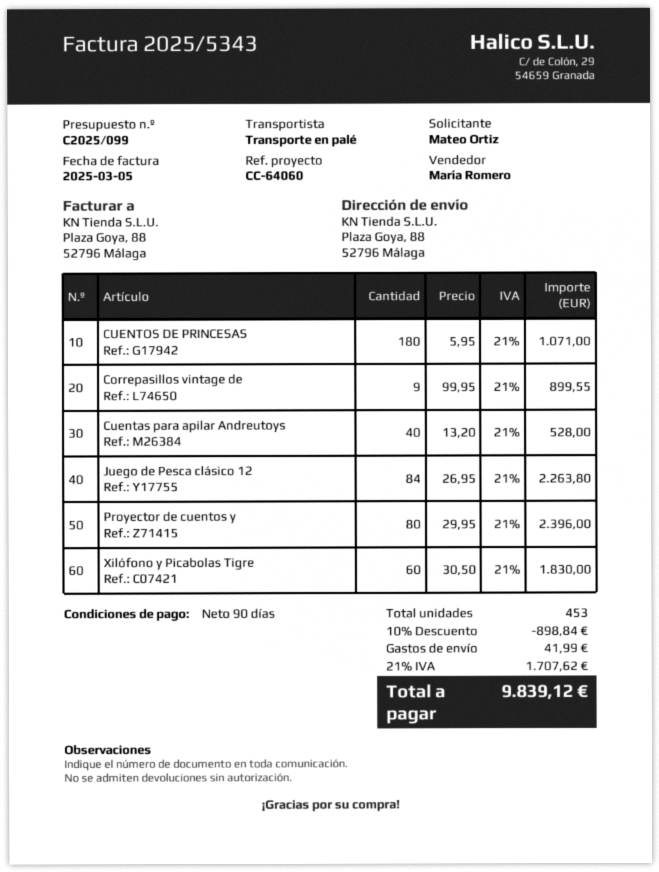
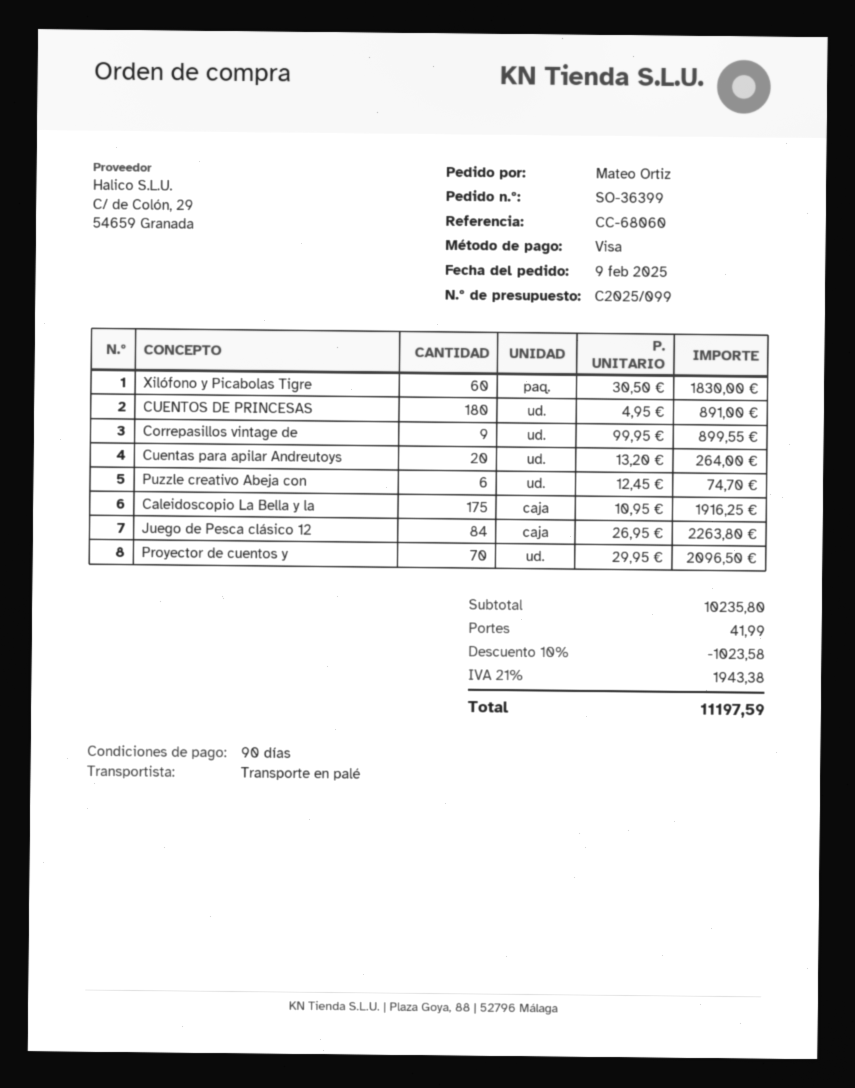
reference: CC-64060 -> CC-68060
CUENTOS DE PRINCESAS: 180 x 5.95 = 1071.00 -> 180 x 4.95 = 891.00
Cuentas para apilar Andreutoys: 40 x 13.20 = 528.00 -> 20 x 13.20 = 264.00
Proyector de cuentos y: 80 x 29.95 = 2396.00 -> 70 x 29.95 = 2096.50
Puzzle creativo Abeja con: none -> 6 x 12.45 = 74.70
Caleidoscopio La Bella y la: none -> 175 x 10.95 = 1916.25
discount: 10% = 898.84 -> 10% = 1023.58
tax: 21% = 1707.62 -> 21% = 1943.38
total: 9839.12 -> 11197.59

